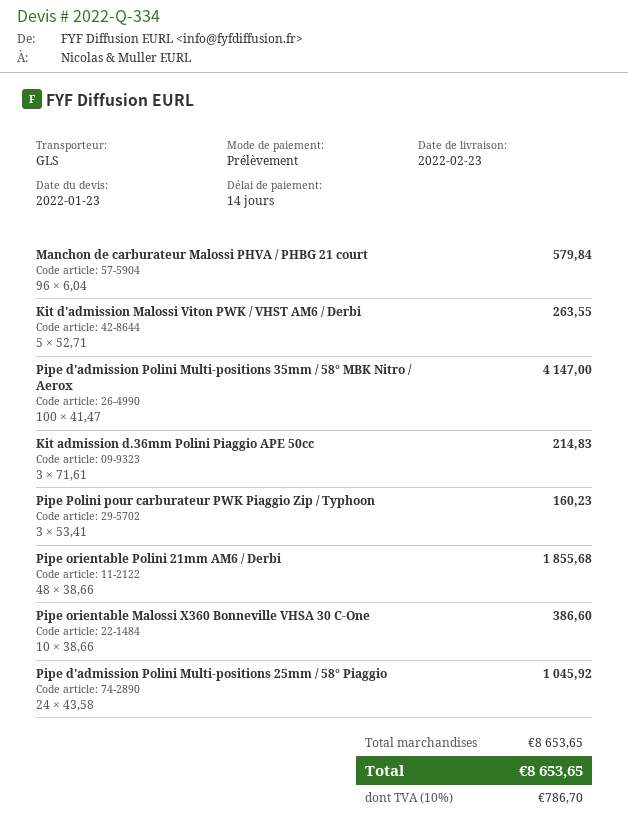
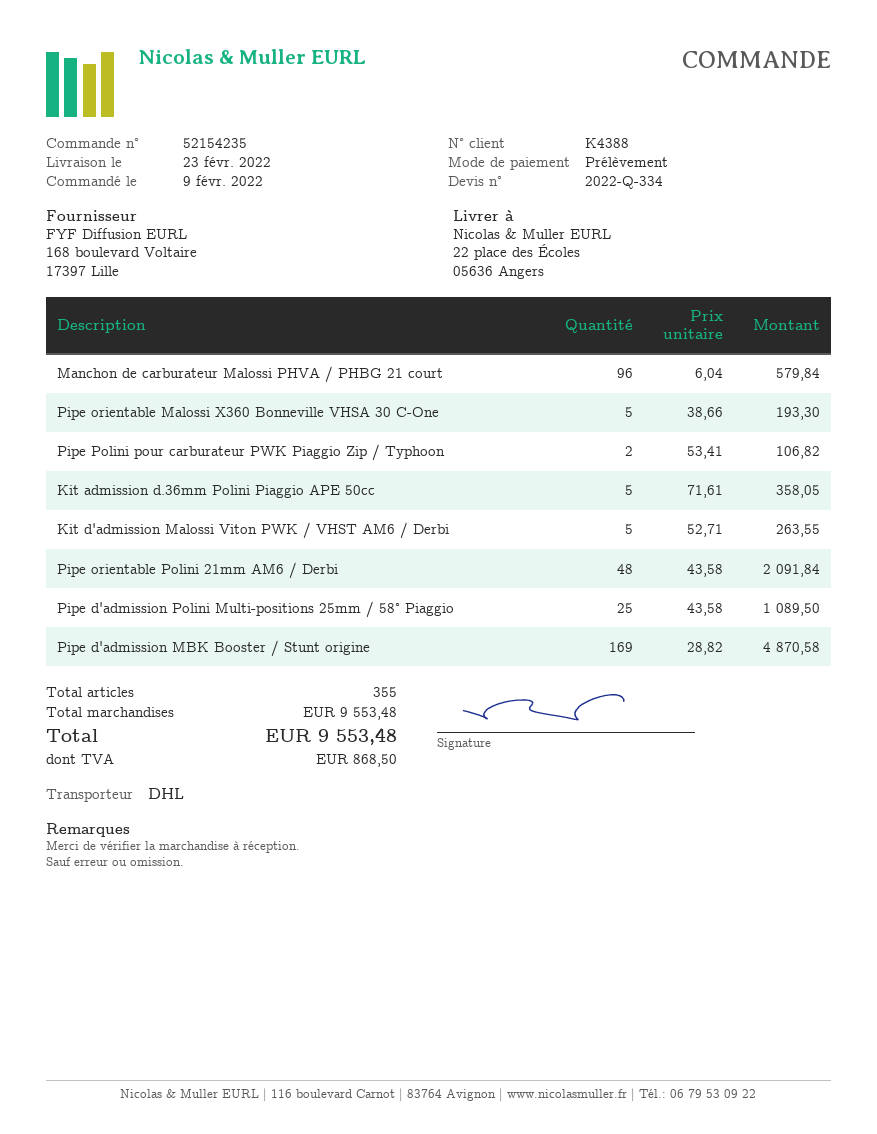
shipping method: GLS -> DHL
Pipe d'admission Polini Multi-positions 35mm / 58° MBK Nitro / Aerox: 100 x 41.47 = 4147.00 -> none
Kit admission d.36mm Polini Piaggio APE 50cc: 3 x 71.61 = 214.83 -> 5 x 71.61 = 358.05
Pipe Polini pour carburateur PWK Piaggio Zip / Typhoon: 3 x 53.41 = 160.23 -> 2 x 53.41 = 106.82
Pipe orientable Polini 21mm AM6 / Derbi: 48 x 38.66 = 1855.68 -> 48 x 43.58 = 2091.84
Pipe orientable Malossi X360 Bonneville VHSA 30 C-One: 10 x 38.66 = 386.60 -> 5 x 38.66 = 193.30
Pipe d'admission Polini Multi-positions 25mm / 58° Piaggio: 24 x 43.58 = 1045.92 -> 25 x 43.58 = 1089.50
Pipe d'admission MBK Booster / Stunt origine: none -> 169 x 28.82 = 4870.58
subtotal: 8653.65 -> 9553.48
tax: 786.70 -> 868.50
total: 8653.65 -> 9553.48

